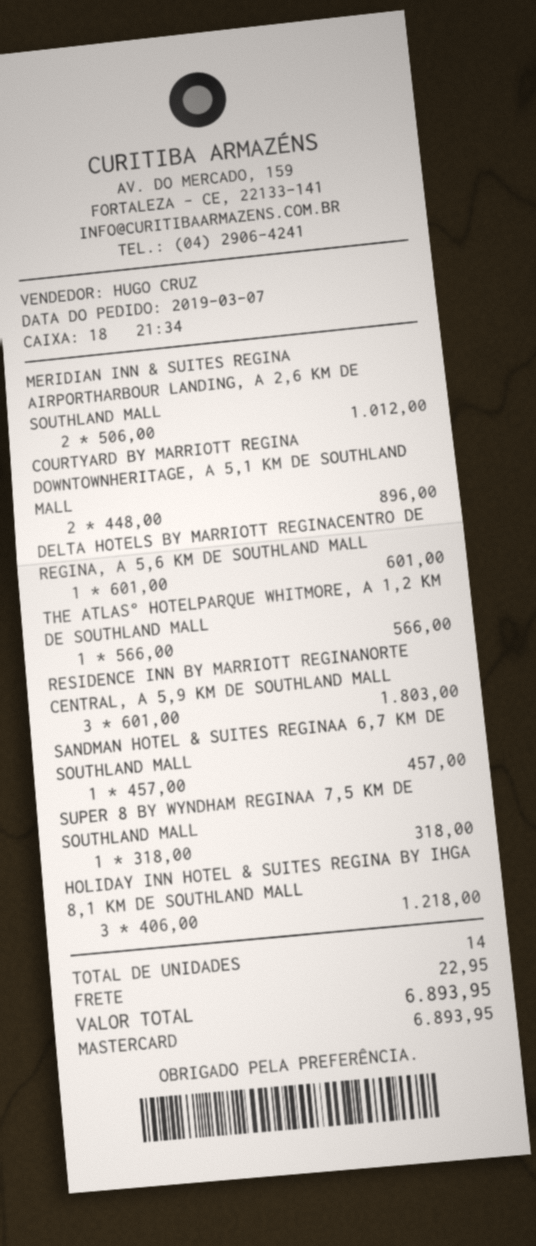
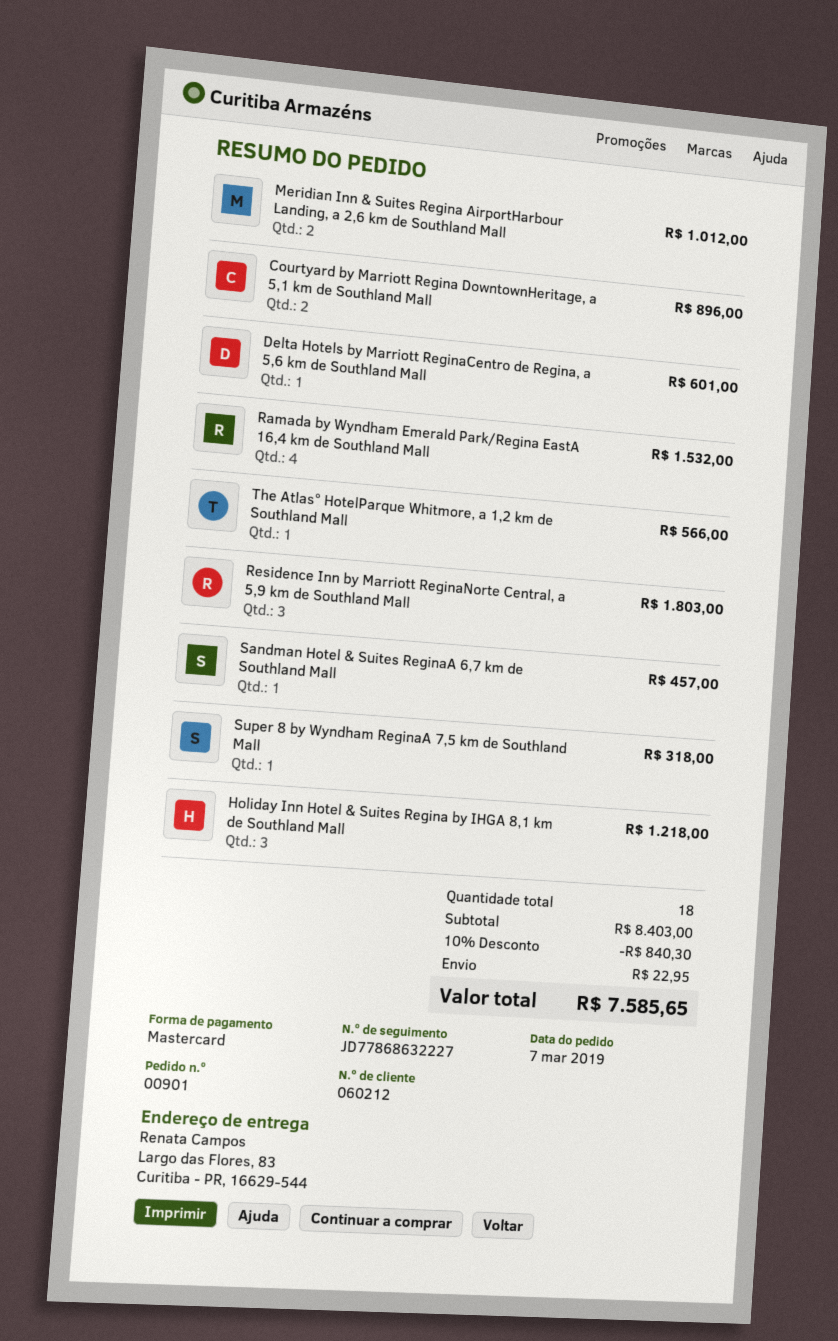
Ramada by Wyndham Emerald Park/Regina EastA 16,4 km de Southland Mall: none -> 4 for 1532.00
total quantity: 14 -> 18
discount: none -> 10% = 840.30
total: 6893.95 -> 7585.65

